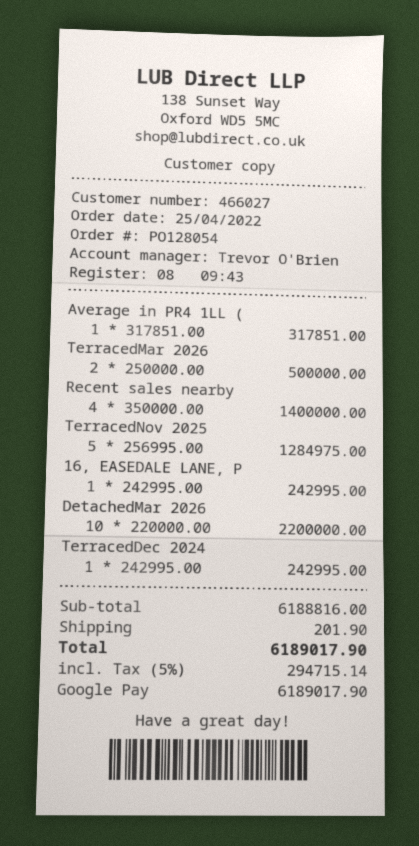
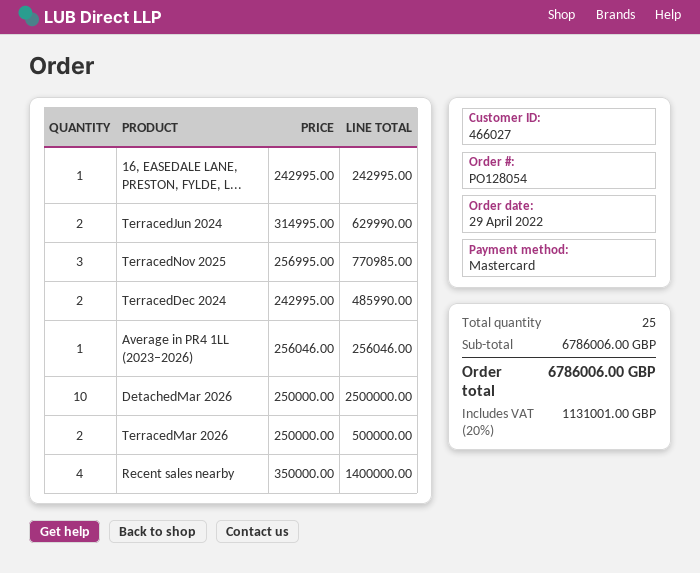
order date: 2022-04-25 -> 2022-04-29
payment method: Google Pay -> Mastercard
Average in PR4 1LL (: 1 x 317851.00 = 317851.00 -> 1 x 256046.00 = 256046.00
TerracedNov 2025: 5 x 256995.00 = 1284975.00 -> 3 x 256995.00 = 770985.00
DetachedMar 2026: 10 x 220000.00 = 2200000.00 -> 10 x 250000.00 = 2500000.00
TerracedDec 2024: 1 x 242995.00 = 242995.00 -> 2 x 242995.00 = 485990.00
TerracedJun 2024: none -> 2 x 314995.00 = 629990.00
subtotal: 6188816.00 -> 6786006.00
shipping: 201.90 -> none
tax: 5% = 294715.14 -> 20% = 1131001.00
total: 6189017.90 -> 6786006.00

